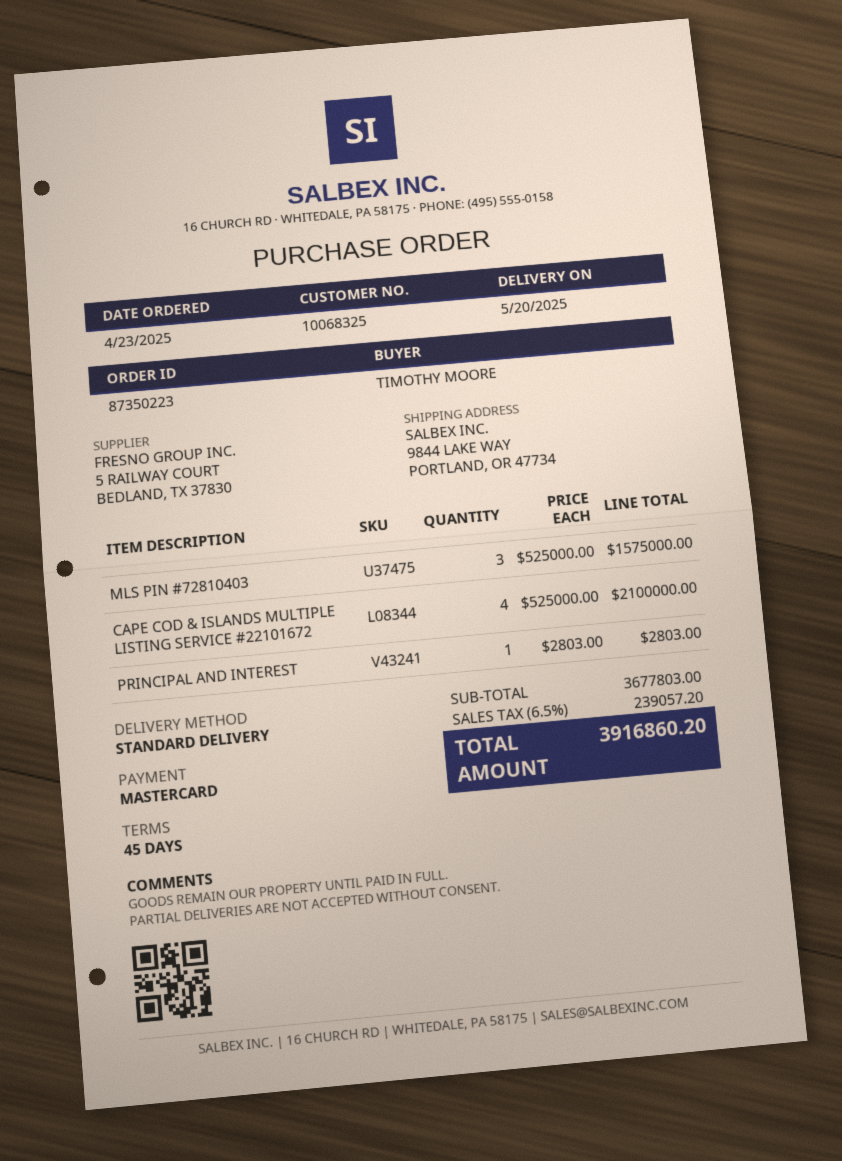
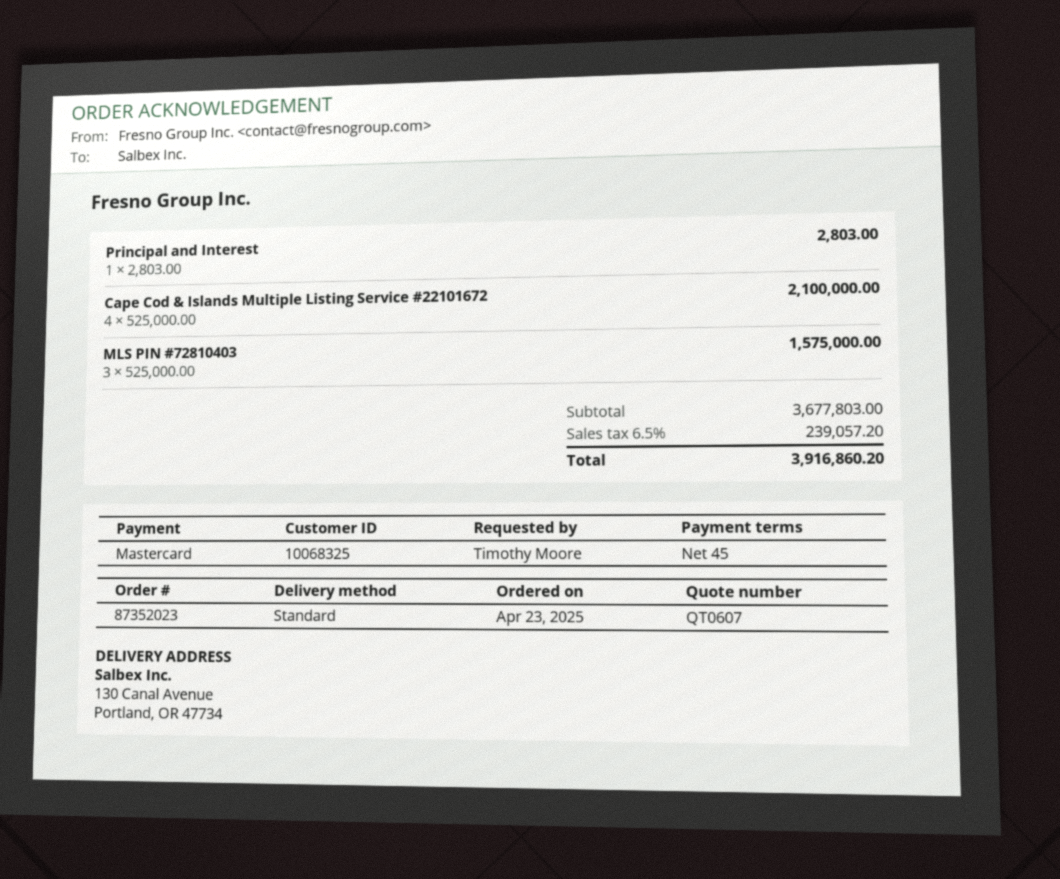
order number: 87350223 -> 87352023
ship to: 9844 LAKE WAY, PORTLAND, OR 47734 -> 130 Canal Avenue, Portland, OR 47734

